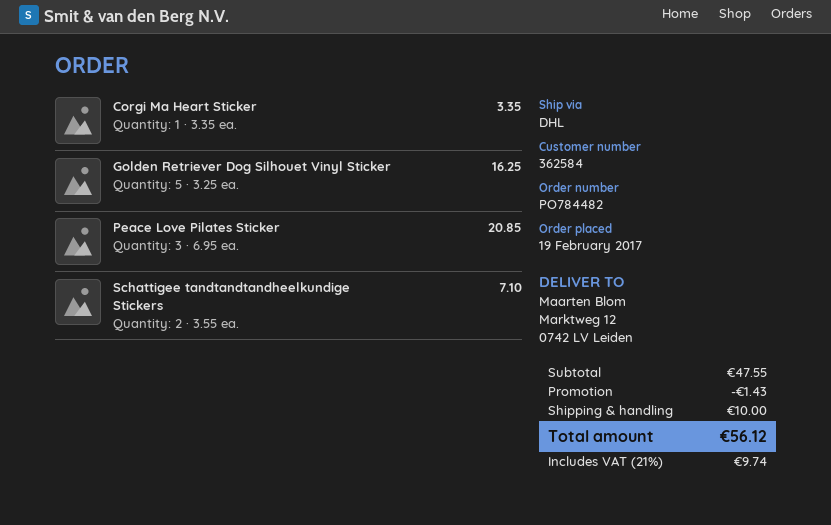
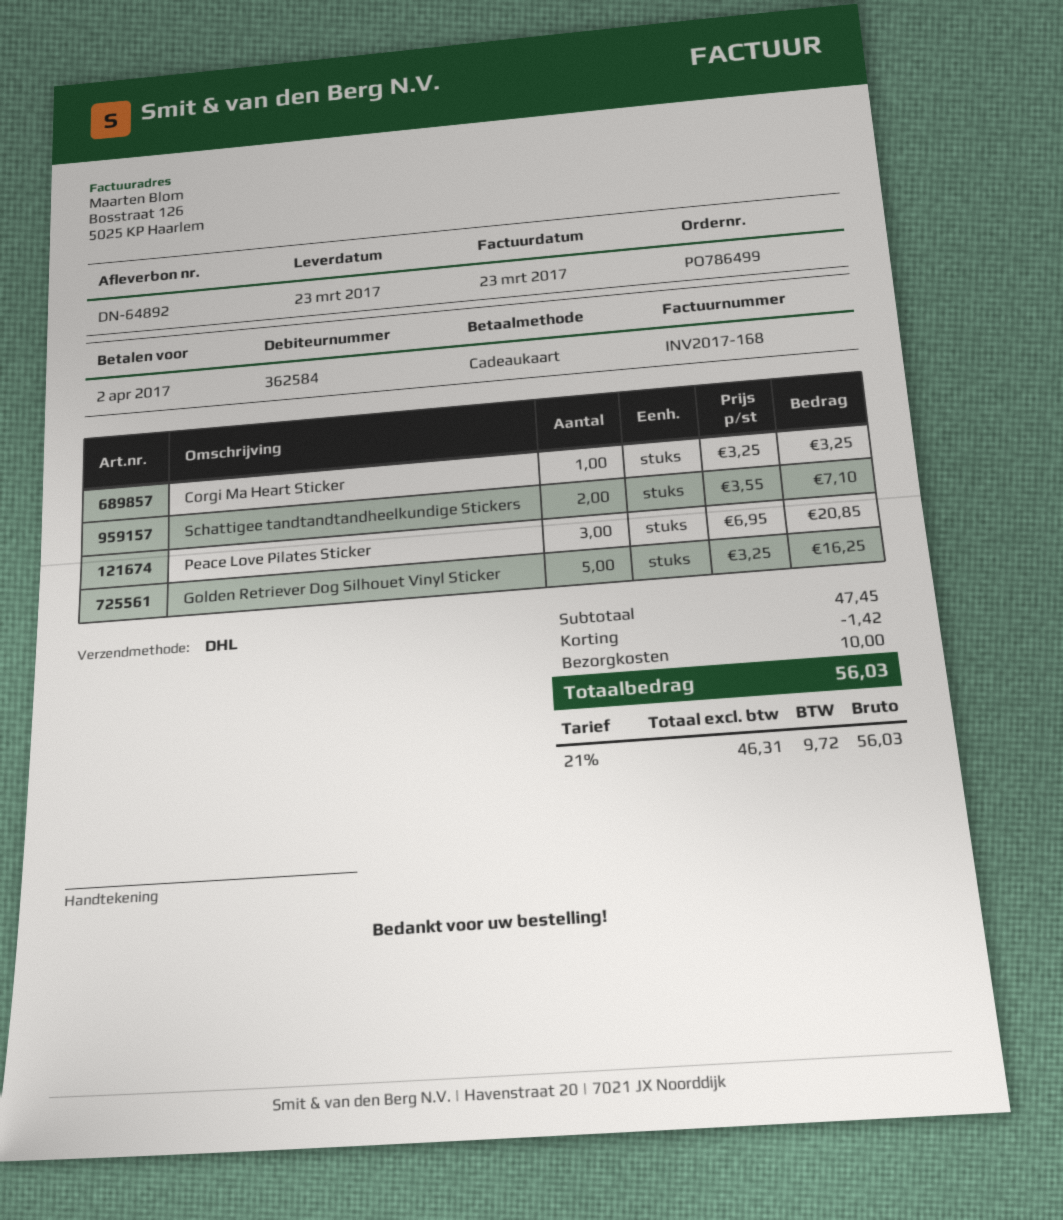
order number: PO784482 -> PO786499
Corgi Ma Heart Sticker: 1 x 3.35 = 3.35 -> 1 x 3.25 = 3.25
subtotal: 47.55 -> 47.45
discount: 1.43 -> 1.42
tax: 21% = 9.74 -> 21% = 9.72
total: 56.12 -> 56.03

